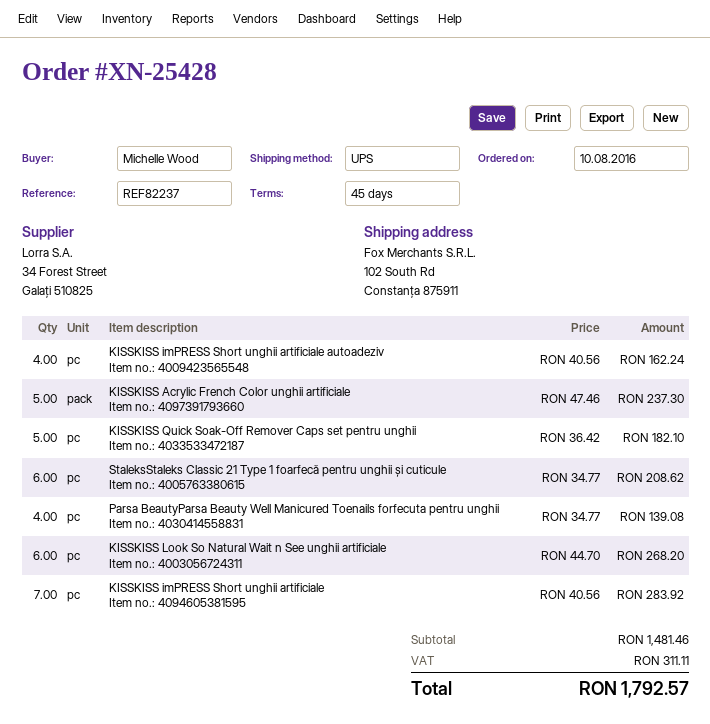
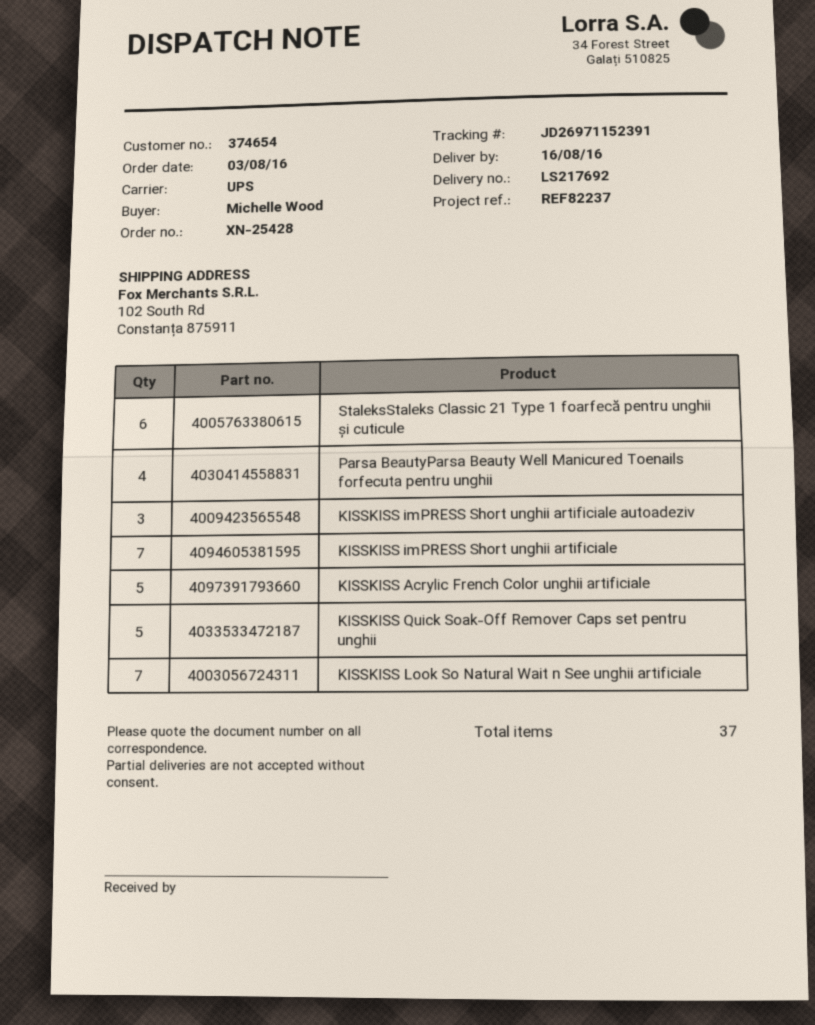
order date: 2016-08-10 -> 2016-08-03
KISSKISS imPRESS Short unghii artificiale autoadeziv: 4 -> 3
KISSKISS Look So Natural Wait n See unghii artificiale: 6 -> 7

